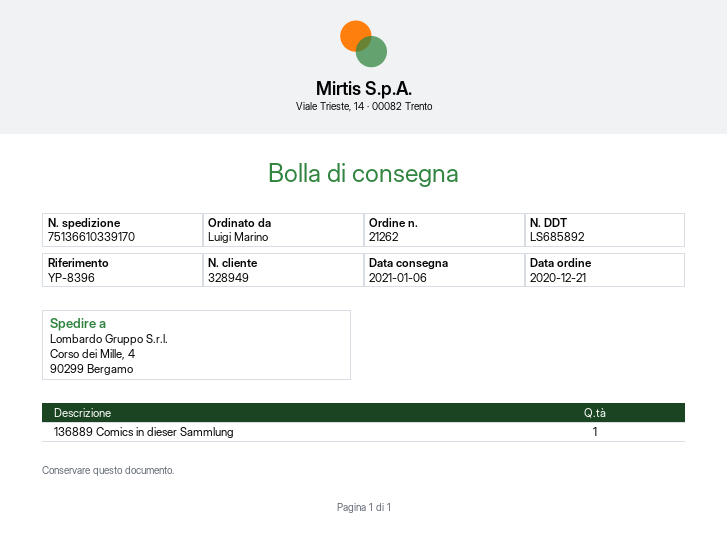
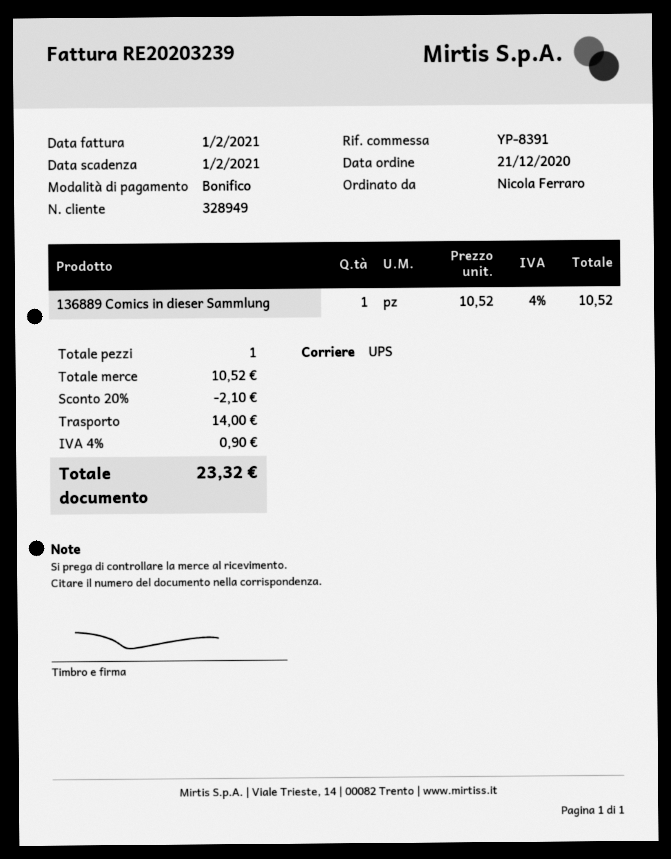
reference: YP-8396 -> YP-8391
ordered by: Luigi Marino -> Nicola Ferraro

